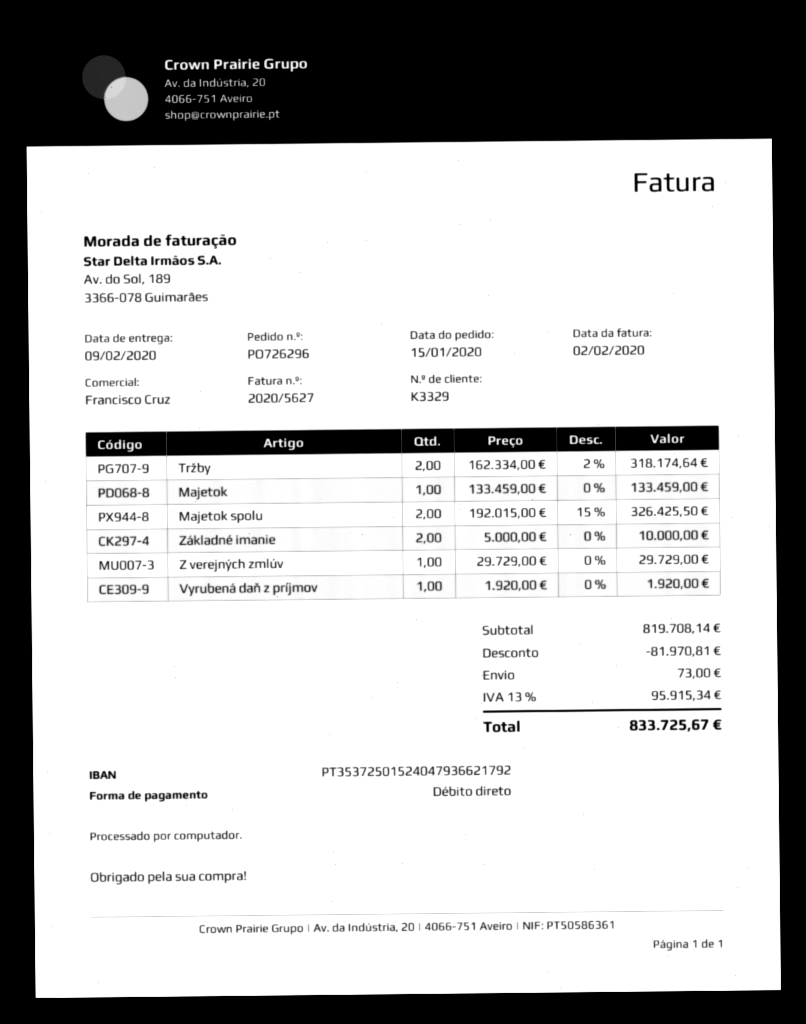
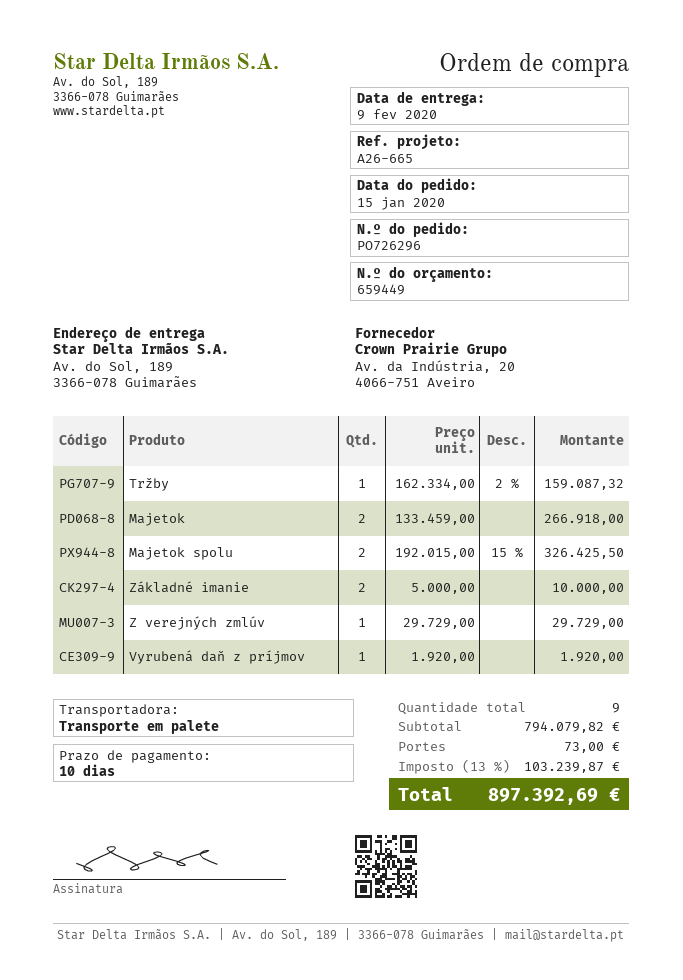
Tržby: 2 x 162334.00 - 2% = 318174.64 -> 1 x 162334.00 - 2% = 159087.32
Majetok: 1 x 133459.00 = 133459.00 -> 2 x 133459.00 = 266918.00
subtotal: 819708.14 -> 794079.82
discount: 81970.81 -> none
tax: 13% = 95915.34 -> 13% = 103239.87
total: 833725.67 -> 897392.69

